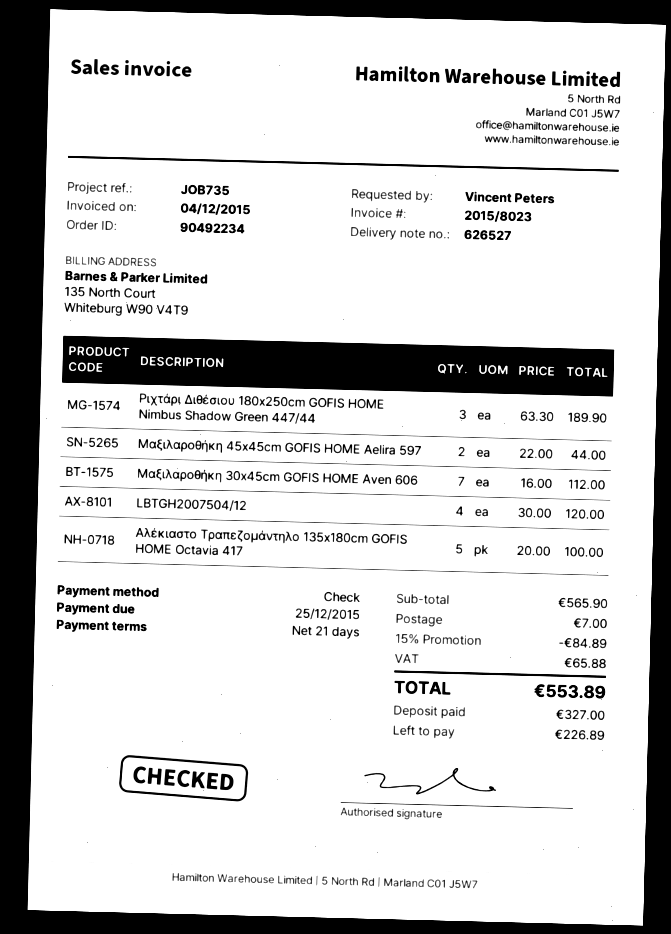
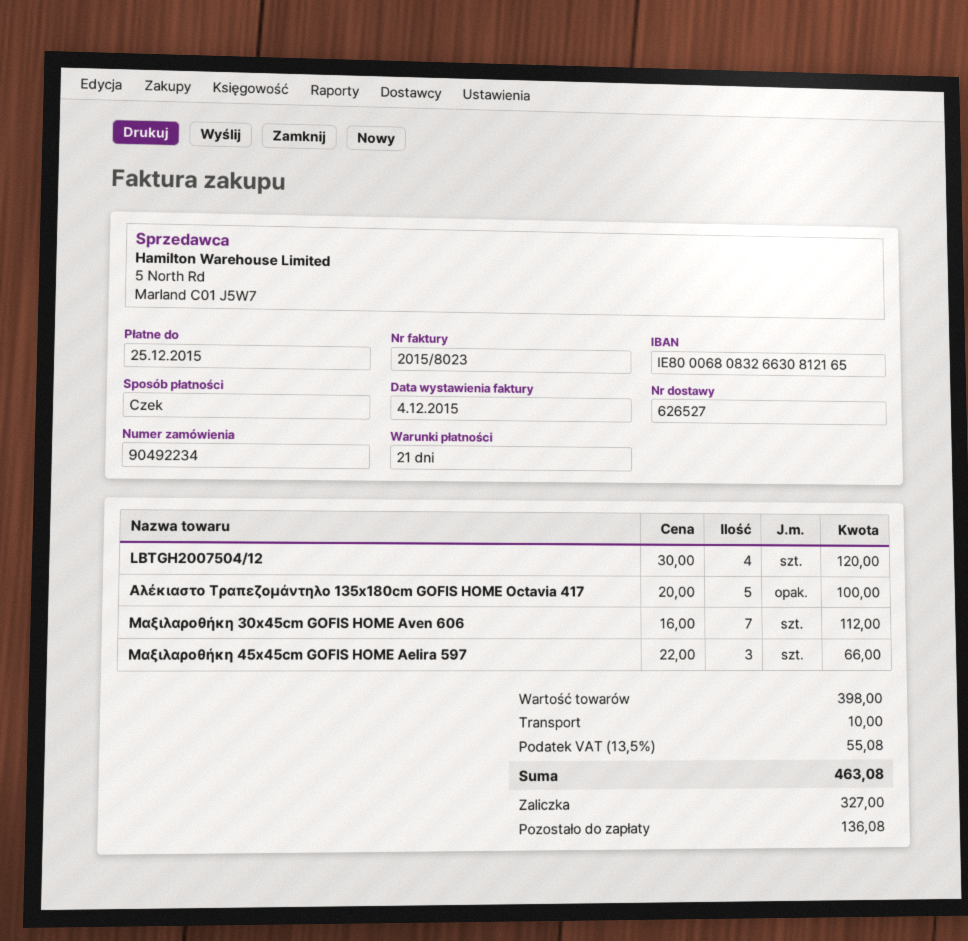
Ριχτάρι Διθέσιου 180x250cm GOFIS HOME Nimbus Shadow Green 447/44: 3 x 63.30 = 189.90 -> none
Μαξιλαροθήκη 45x45cm GOFIS HOME Aelira 597: 2 x 22.00 = 44.00 -> 3 x 22.00 = 66.00
subtotal: 565.90 -> 398.00
discount: 15% = 84.89 -> none
shipping: 7.00 -> 10.00
tax: 65.88 -> 55.08
total: 553.89 -> 463.08
balance: 226.89 -> 136.08

